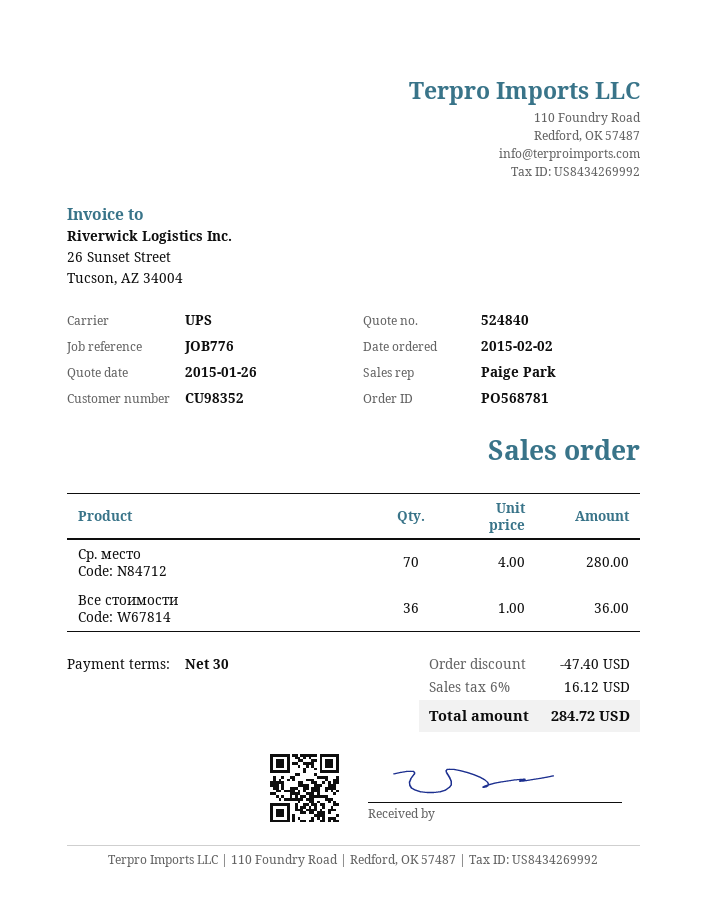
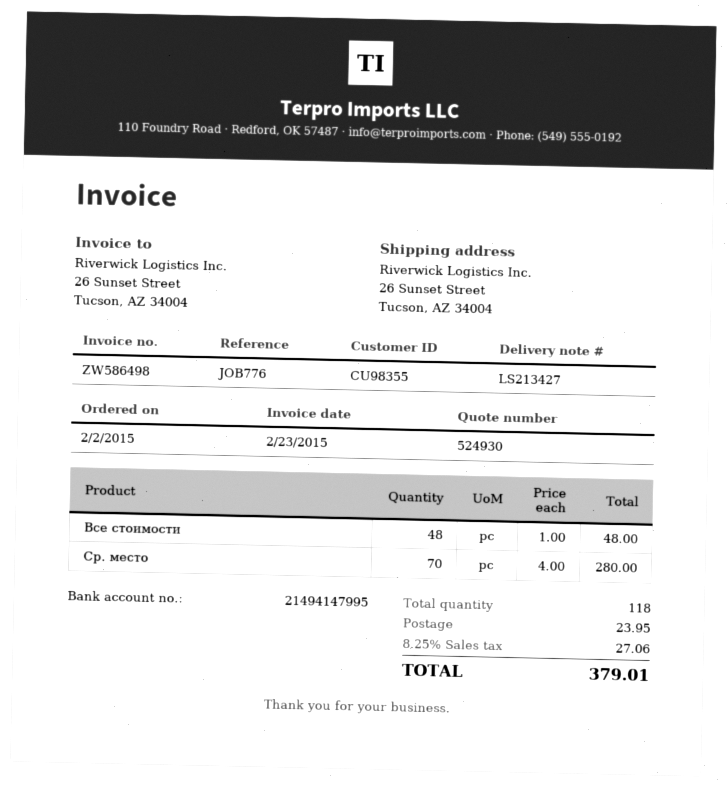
quote number: 524840 -> 524930
customer number: CU98352 -> CU98355
Все стоимости: 36 x 1.00 = 36.00 -> 48 x 1.00 = 48.00
discount: 47.40 -> none
shipping: none -> 23.95
tax: 6% = 16.12 -> 8.25% = 27.06
total: 284.72 -> 379.01

